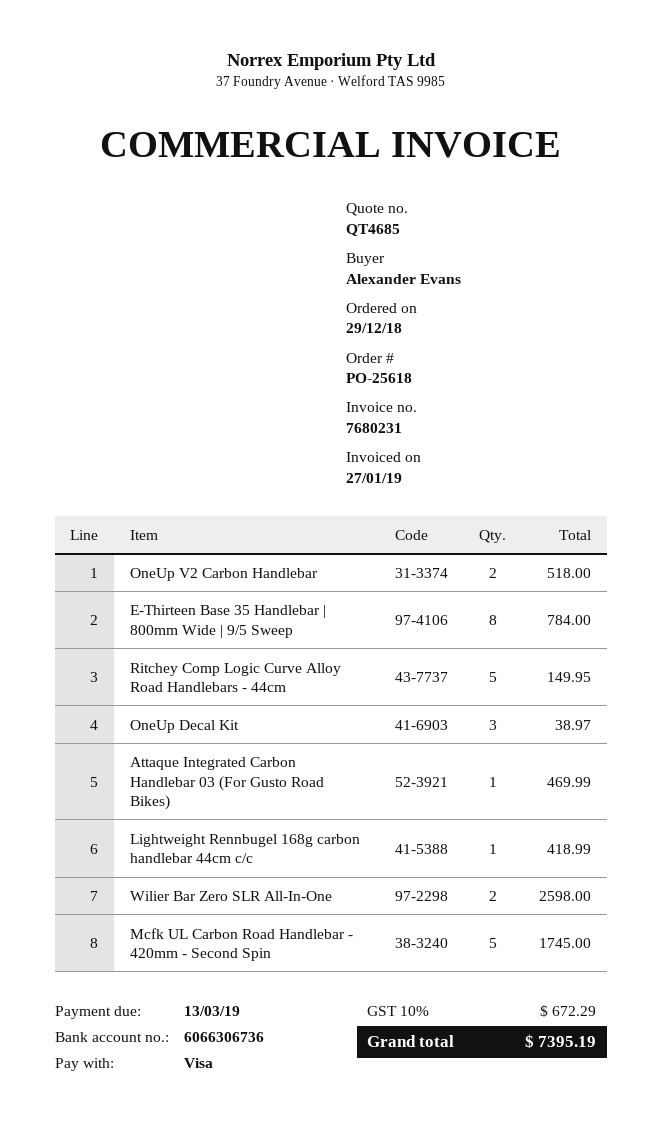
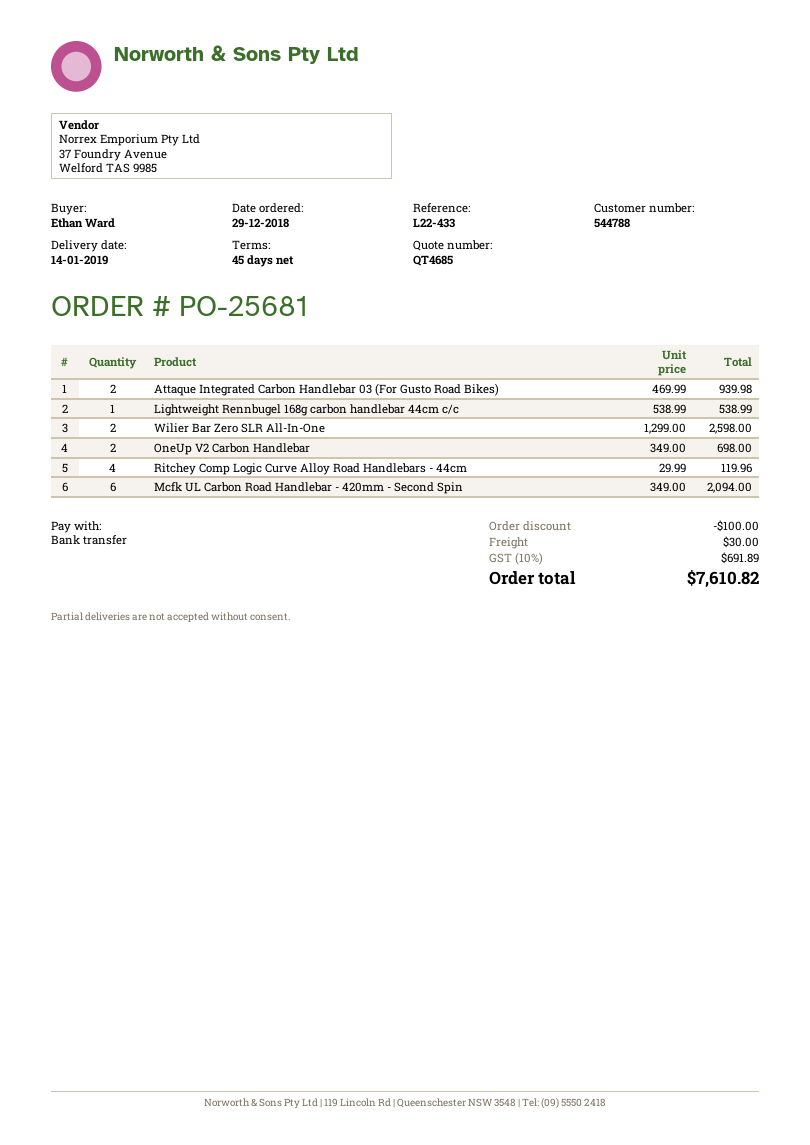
order number: PO-25618 -> PO-25681
ordered by: Alexander Evans -> Ethan Ward
payment method: Visa -> bank transfer
OneUp V2 Carbon Handlebar: 2 for 518.00 -> 2 for 698.00
E-Thirteen Base 35 Handlebar | 800mm Wide | 9/5 Sweep: 8 for 784.00 -> none
Ritchey Comp Logic Curve Alloy Road Handlebars - 44cm: 5 for 149.95 -> 4 for 119.96
OneUp Decal Kit: 3 for 38.97 -> none
Attaque Integrated Carbon Handlebar 03 (For Gusto Road Bikes): 1 for 469.99 -> 2 for 939.98
Lightweight Rennbugel 168g carbon handlebar 44cm c/c: 1 for 418.99 -> 1 for 538.99
Mcfk UL Carbon Road Handlebar - 420mm - Second Spin: 5 for 1745.00 -> 6 for 2094.00
discount: none -> 100.00
shipping: none -> 30.00
tax: 10% = 672.29 -> 10% = 691.89
total: 7395.19 -> 7610.82

